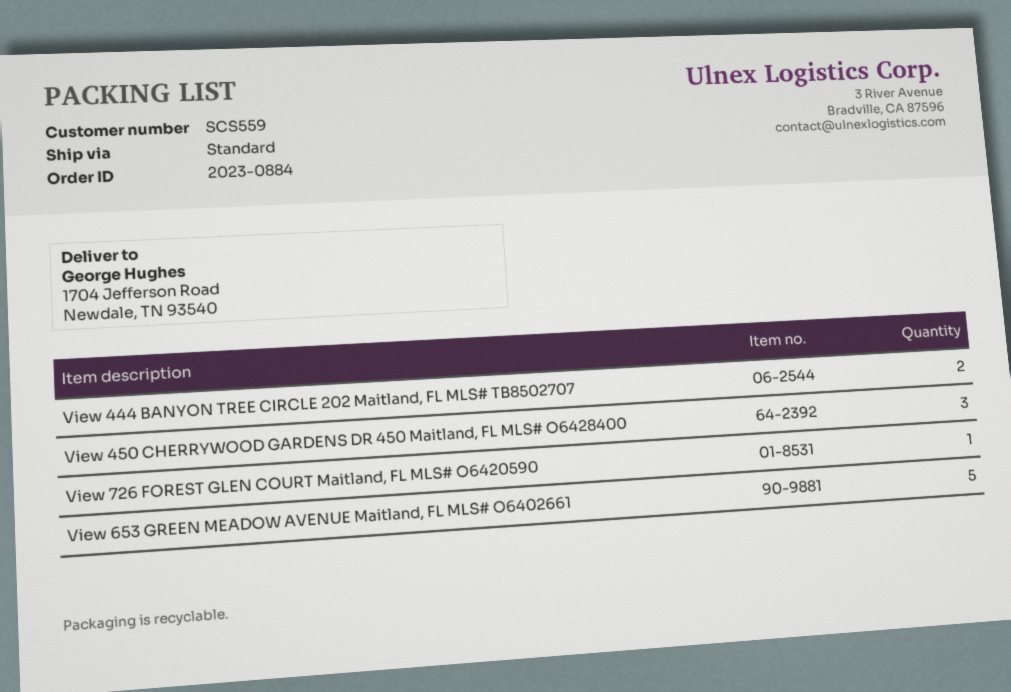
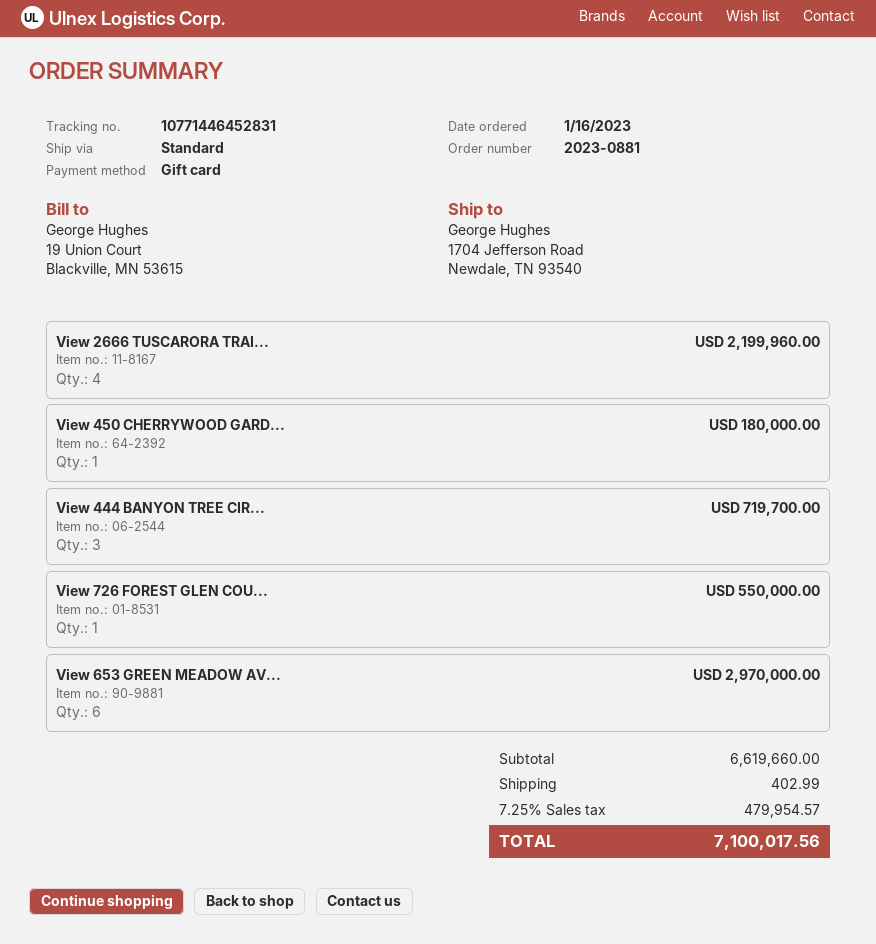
order number: 2023-0884 -> 2023-0881
View 444 BANYON TREE CIRCLE 202 Maitland, FL MLS# TB8502707: 2 -> 3
View 450 CHERRYWOOD GARDENS DR 450 Maitland, FL MLS# O6428400: 3 -> 1
View 653 GREEN MEADOW AVENUE Maitland, FL MLS# O6402661: 5 -> 6
View 2666 TUSCARORA TRAI...: none -> 4

